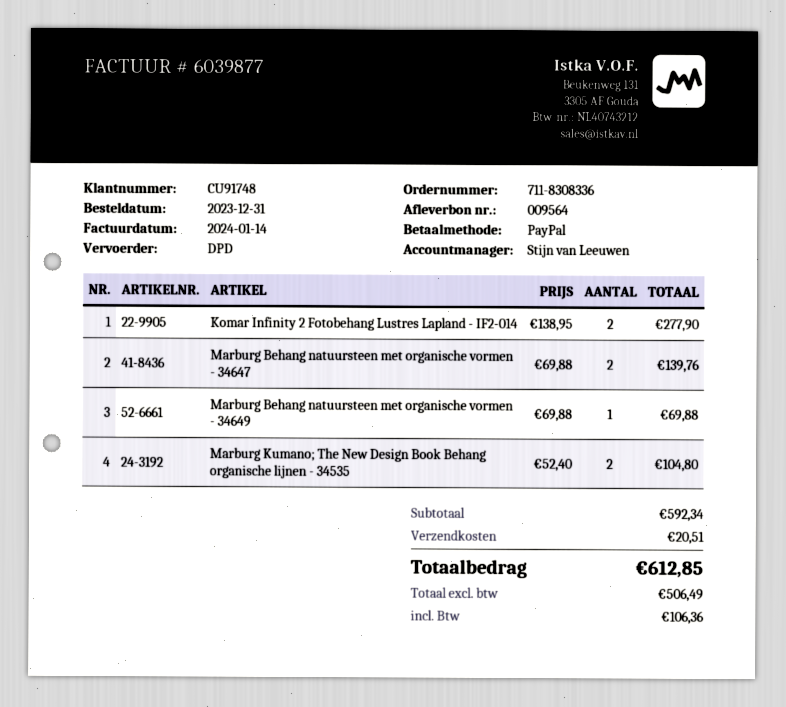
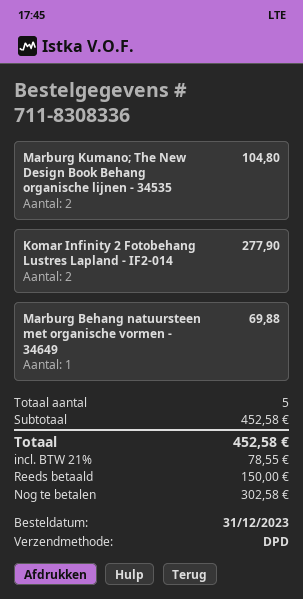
Marburg Behang natuursteen met organische vormen - 34647: 2 for 139.76 -> none
subtotal: 592.34 -> 452.58
shipping: 20.51 -> none
tax: 106.36 -> 78.55
total: 612.85 -> 452.58

